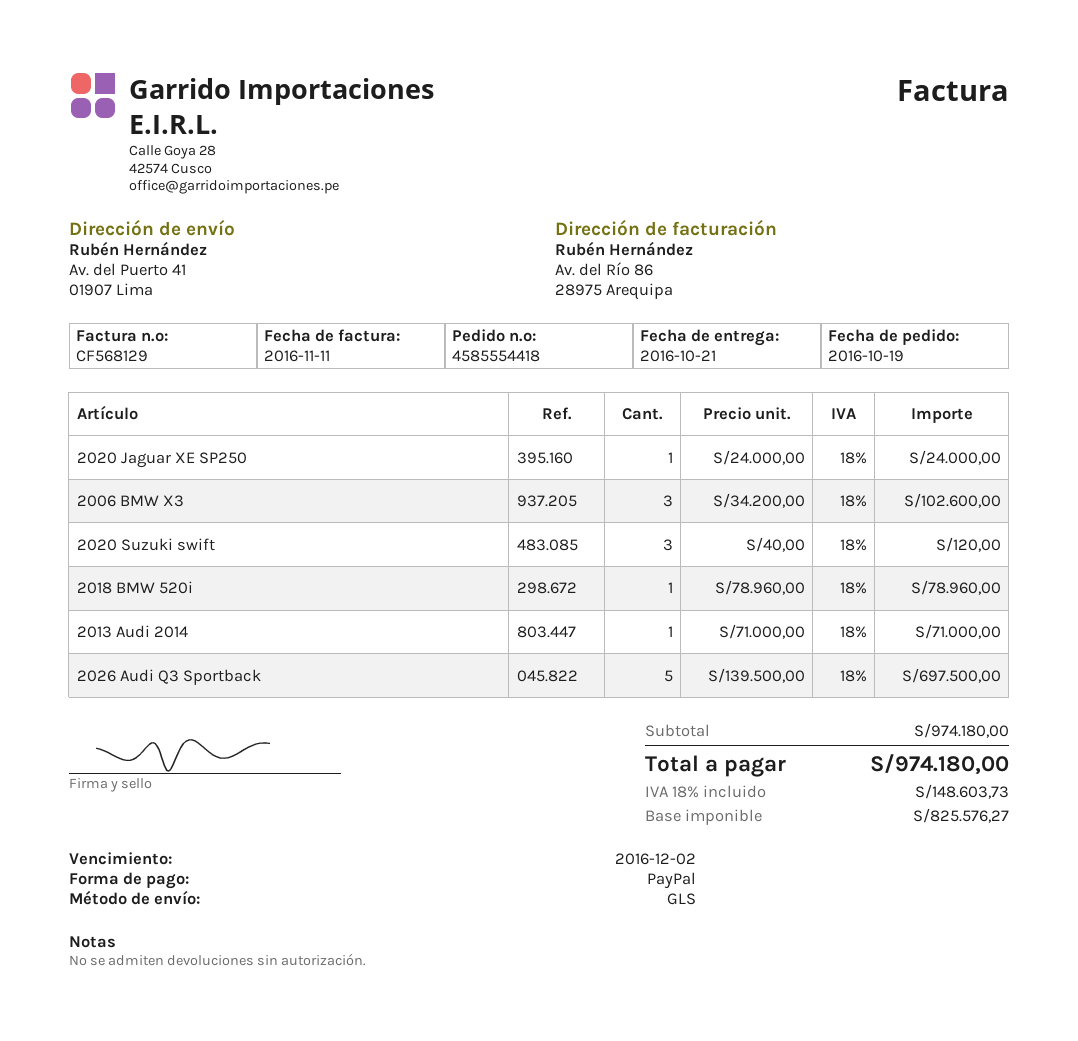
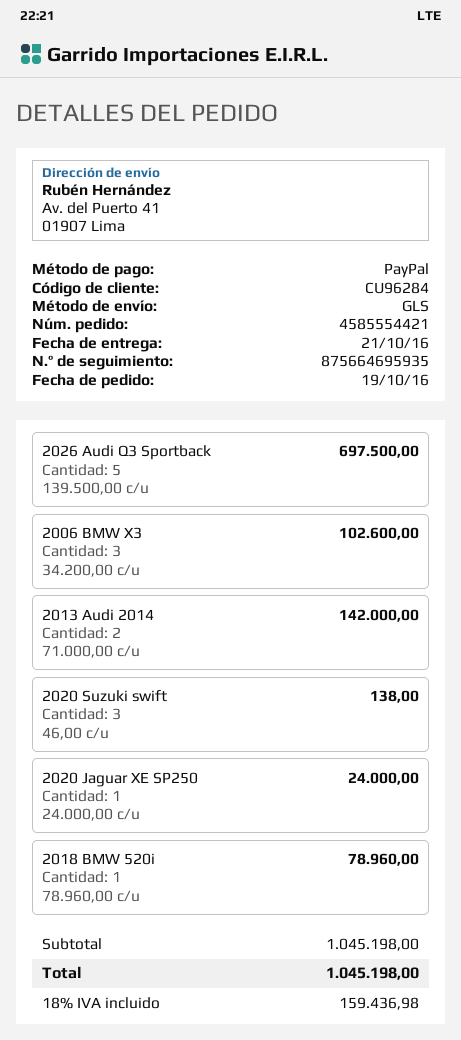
order number: 4585554418 -> 4585554421
2020 Suzuki swift: 3 x 40.00 = 120.00 -> 3 x 46.00 = 138.00
2013 Audi 2014: 1 x 71000.00 = 71000.00 -> 2 x 71000.00 = 142000.00
subtotal: 974180.00 -> 1045198.00
tax: 18% = 148603.73 -> 18% = 159436.98
total: 974180.00 -> 1045198.00

